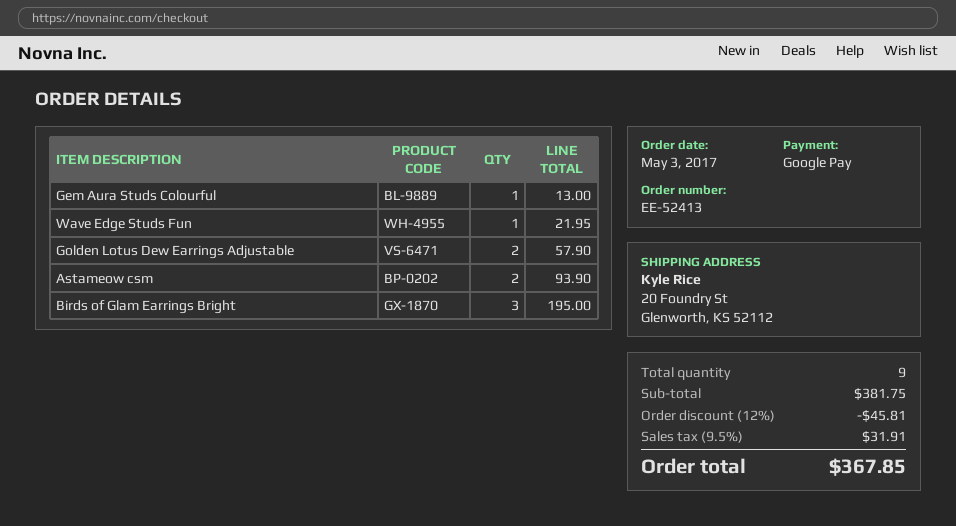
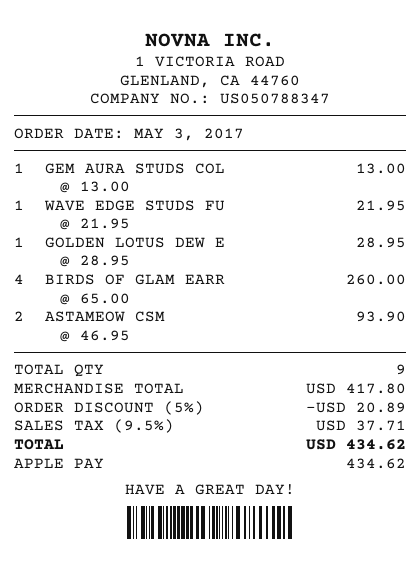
payment method: Google Pay -> Apple Pay
Golden Lotus Dew Earrings Adjustable: 2 for 57.90 -> 1 for 28.95
Birds of Glam Earrings Bright: 3 for 195.00 -> 4 for 260.00
subtotal: 381.75 -> 417.80
discount: 12% = 45.81 -> 5% = 20.89
tax: 9.5% = 31.91 -> 9.5% = 37.71
total: 367.85 -> 434.62

